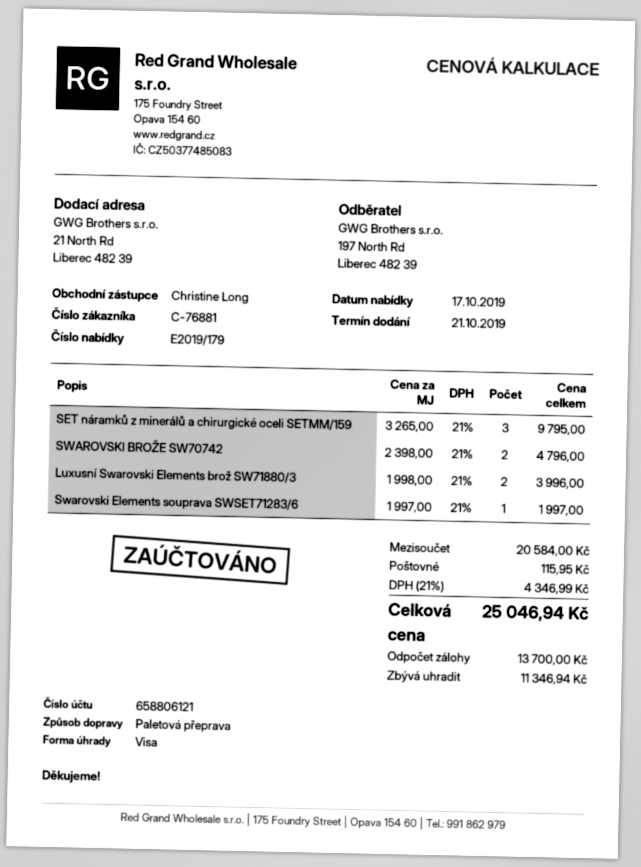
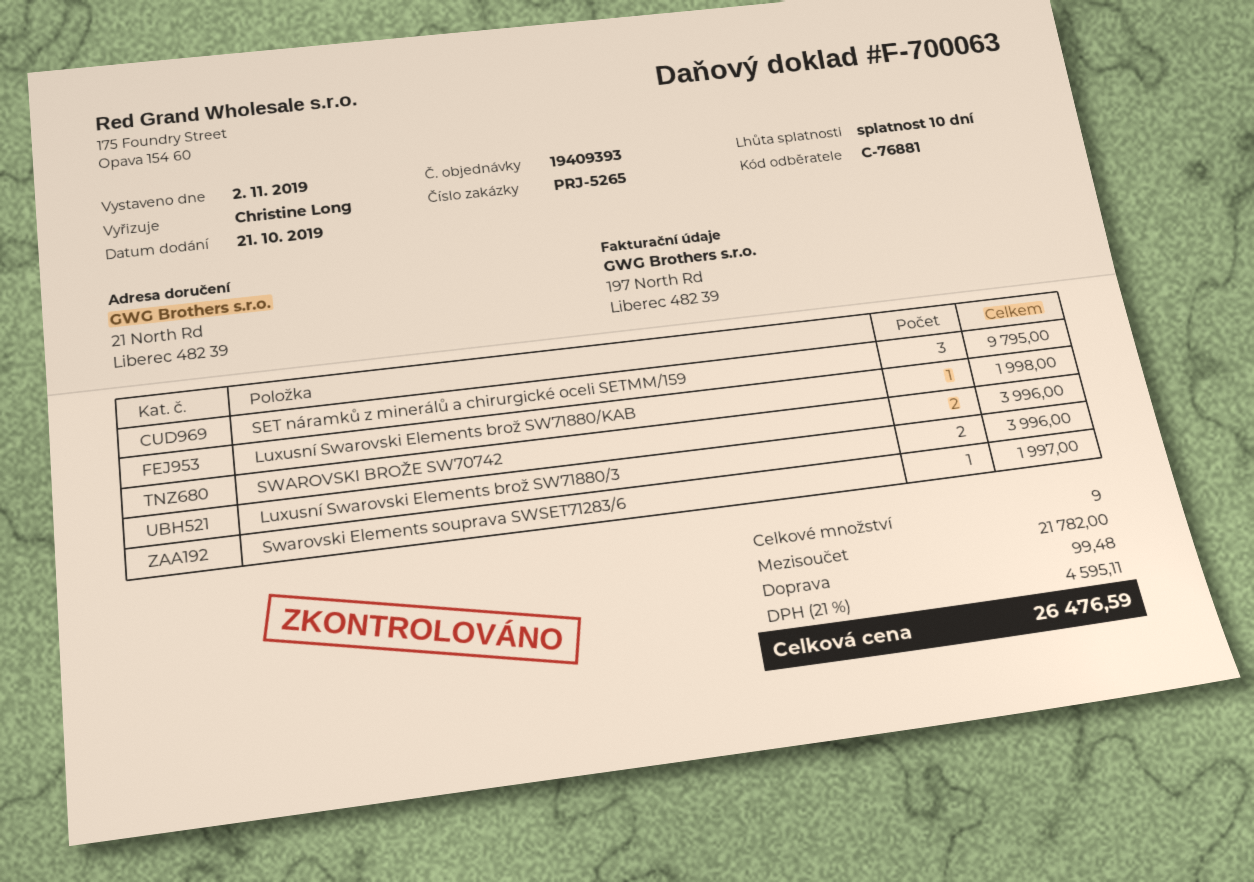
SWAROVSKI BROŽE SW70742: 2 for 4796.00 -> 2 for 3996.00
Luxusní Swarovski Elements brož SW71880/KAB: none -> 1 for 1998.00
subtotal: 20584.00 -> 21782.00
shipping: 115.95 -> 99.48
tax: 21% = 4346.99 -> 21% = 4595.11
total: 25046.94 -> 26476.59

